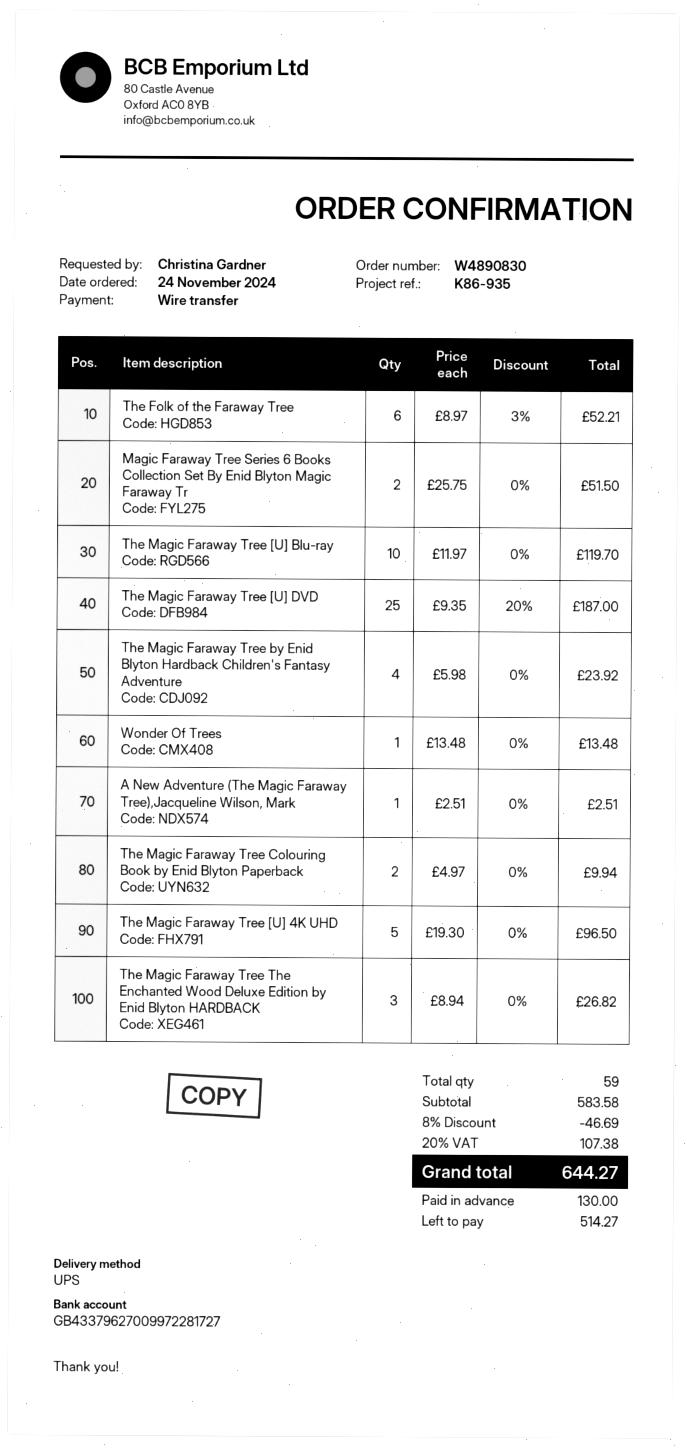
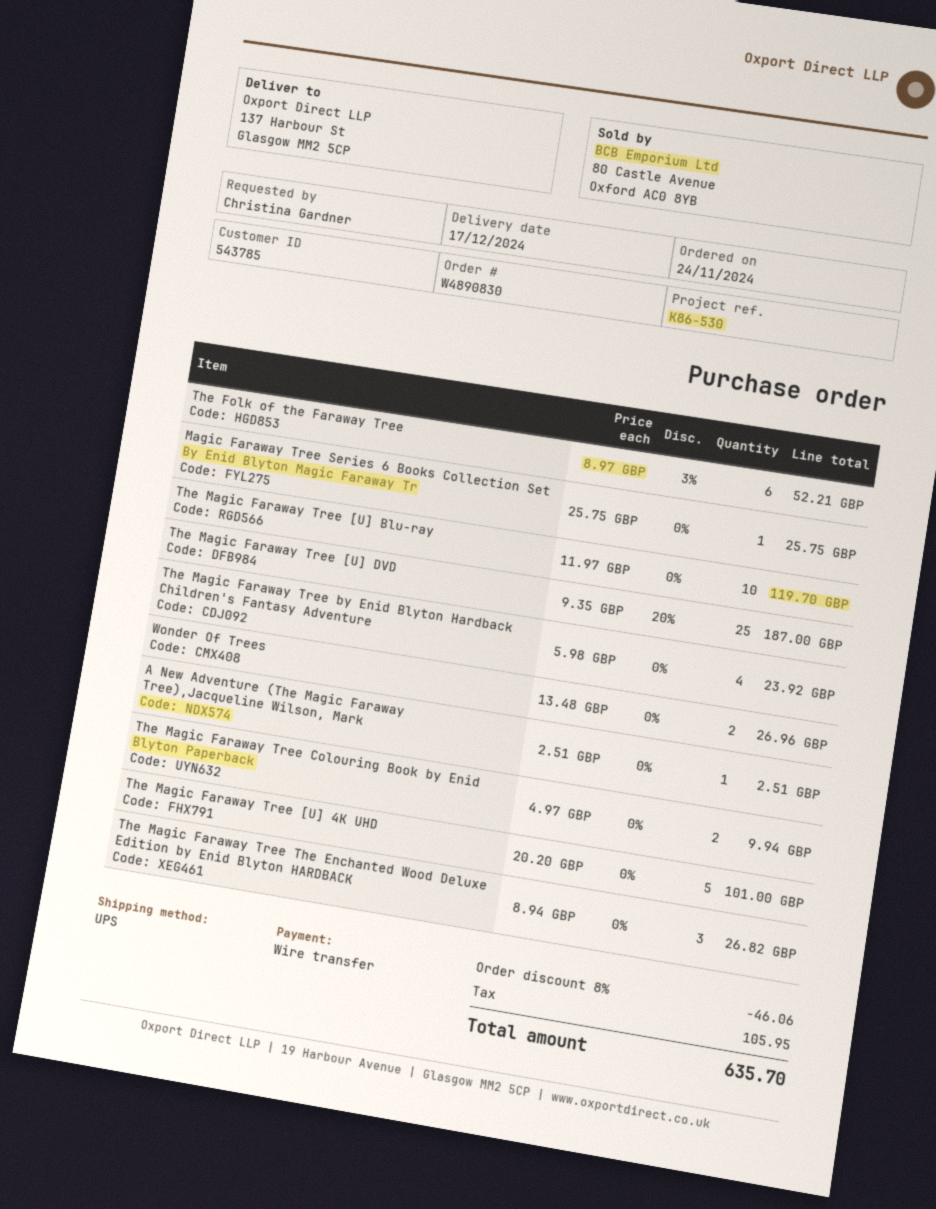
reference: K86-935 -> K86-530
Magic Faraway Tree Series 6 Books Collection Set By Enid Blyton Magic Faraway Tr: 2 x 25.75 = 51.50 -> 1 x 25.75 = 25.75
Wonder Of Trees: 1 x 13.48 = 13.48 -> 2 x 13.48 = 26.96
The Magic Faraway Tree [U] 4K UHD: 5 x 19.30 = 96.50 -> 5 x 20.20 = 101.00
discount: 8% = 46.69 -> 8% = 46.06
tax: 107.38 -> 105.95
total: 644.27 -> 635.70

